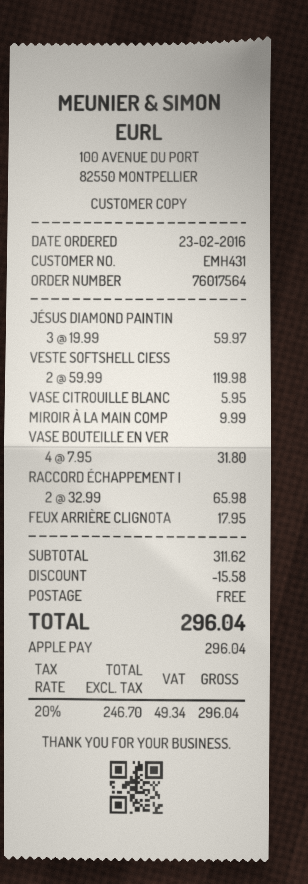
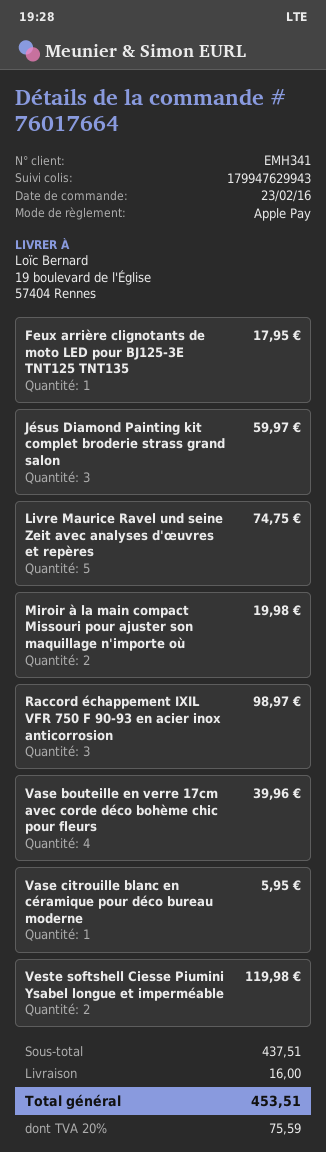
order number: 76017564 -> 76017664
customer number: EMH431 -> EMH341
MIROIR À LA MAIN COMP: 1 for 9.99 -> 2 for 19.98
VASE BOUTEILLE EN VER: 4 for 31.80 -> 4 for 39.96
RACCORD ÉCHAPPEMENT I: 2 for 65.98 -> 3 for 98.97
Livre Maurice Ravel und seine Zeit avec analyses d'œuvres et repères: none -> 5 for 74.75
subtotal: 311.62 -> 437.51
discount: 15.58 -> none
shipping: 0.00 -> 16.00
tax: 20% = 49.34 -> 20% = 75.59
total: 296.04 -> 453.51

